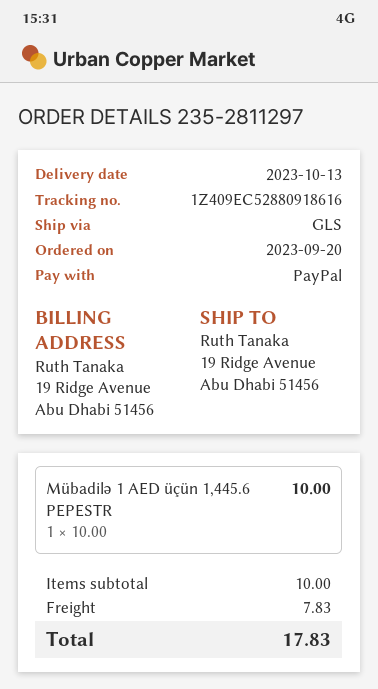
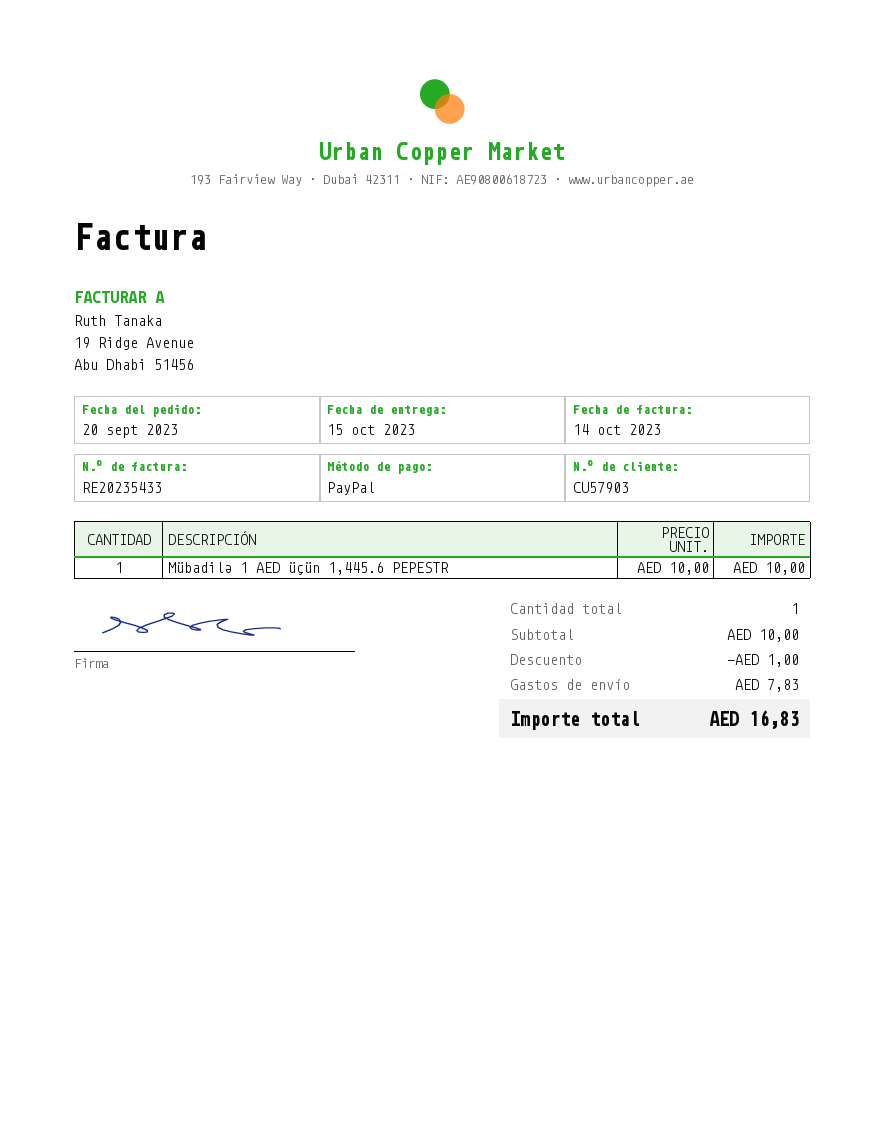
delivery date: 2023-10-13 -> 2023-10-15
discount: none -> 1.00
total: 17.83 -> 16.83

